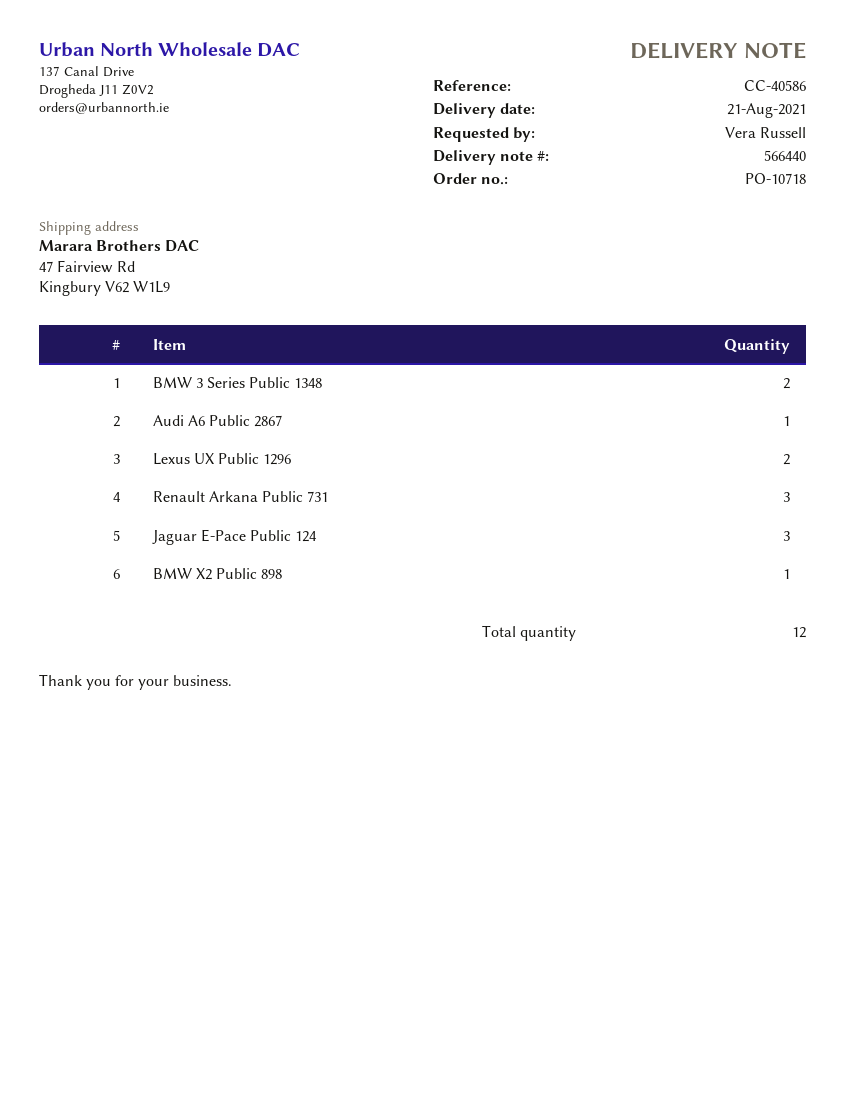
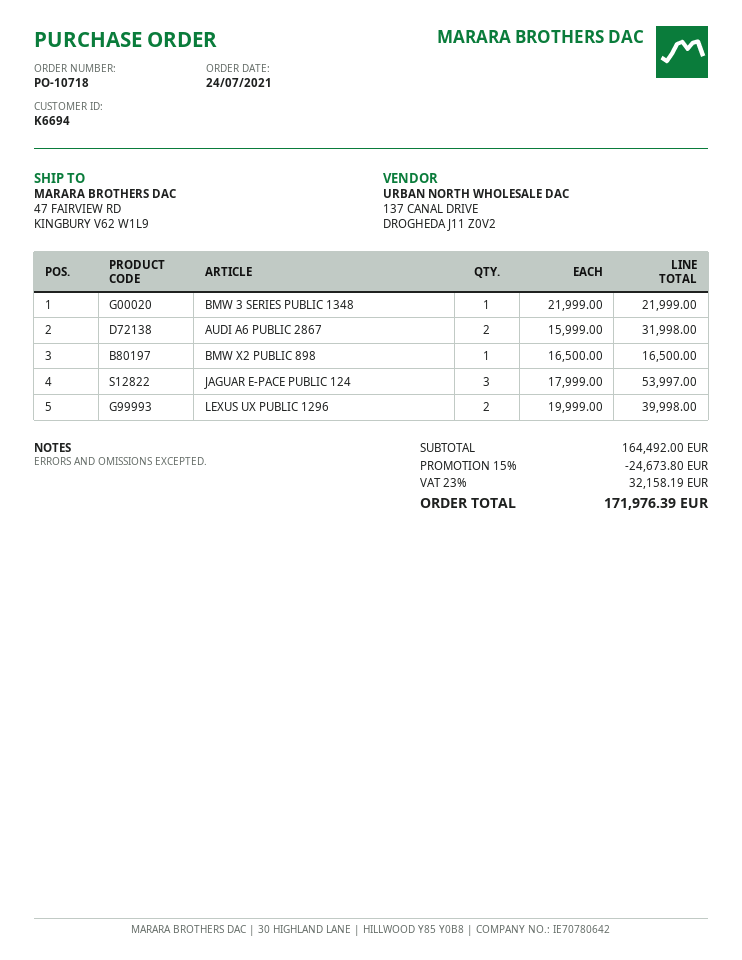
BMW 3 Series Public 1348: 2 -> 1
Audi A6 Public 2867: 1 -> 2
Renault Arkana Public 731: 3 -> none

